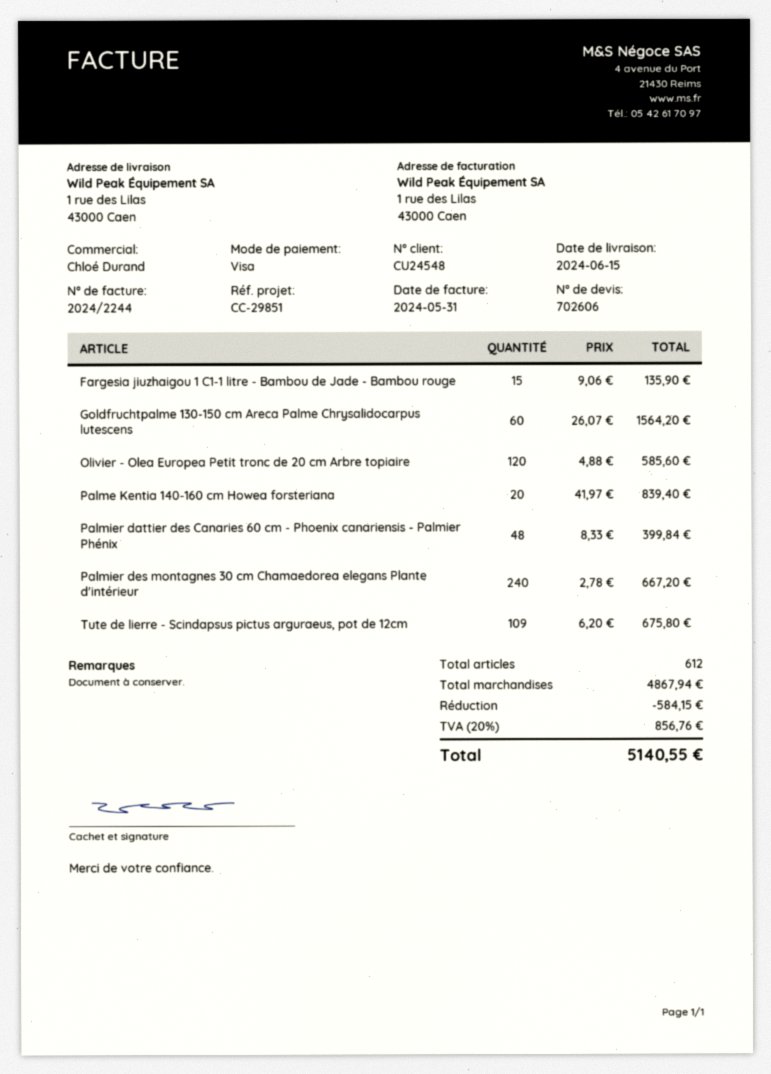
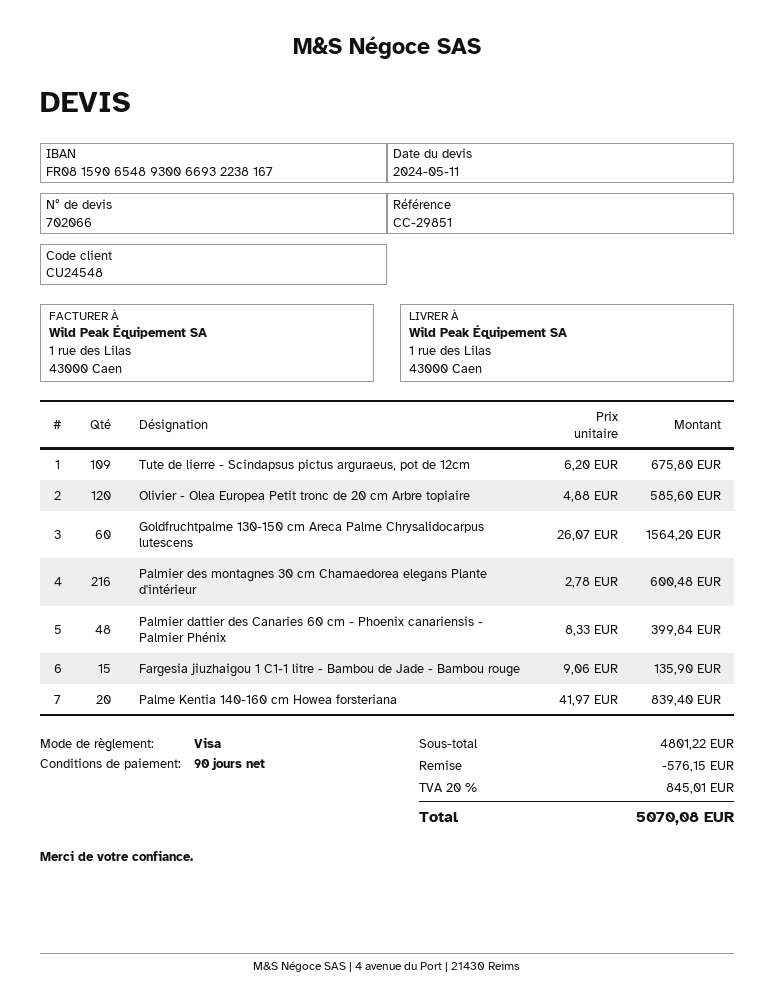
quote number: 702606 -> 702066
Palmier des montagnes 30 cm Chamaedorea elegans Plante d'intérieur: 240 x 2.78 = 667.20 -> 216 x 2.78 = 600.48
subtotal: 4867.94 -> 4801.22
discount: 584.15 -> 576.15
tax: 20% = 856.76 -> 20% = 845.01
total: 5140.55 -> 5070.08

